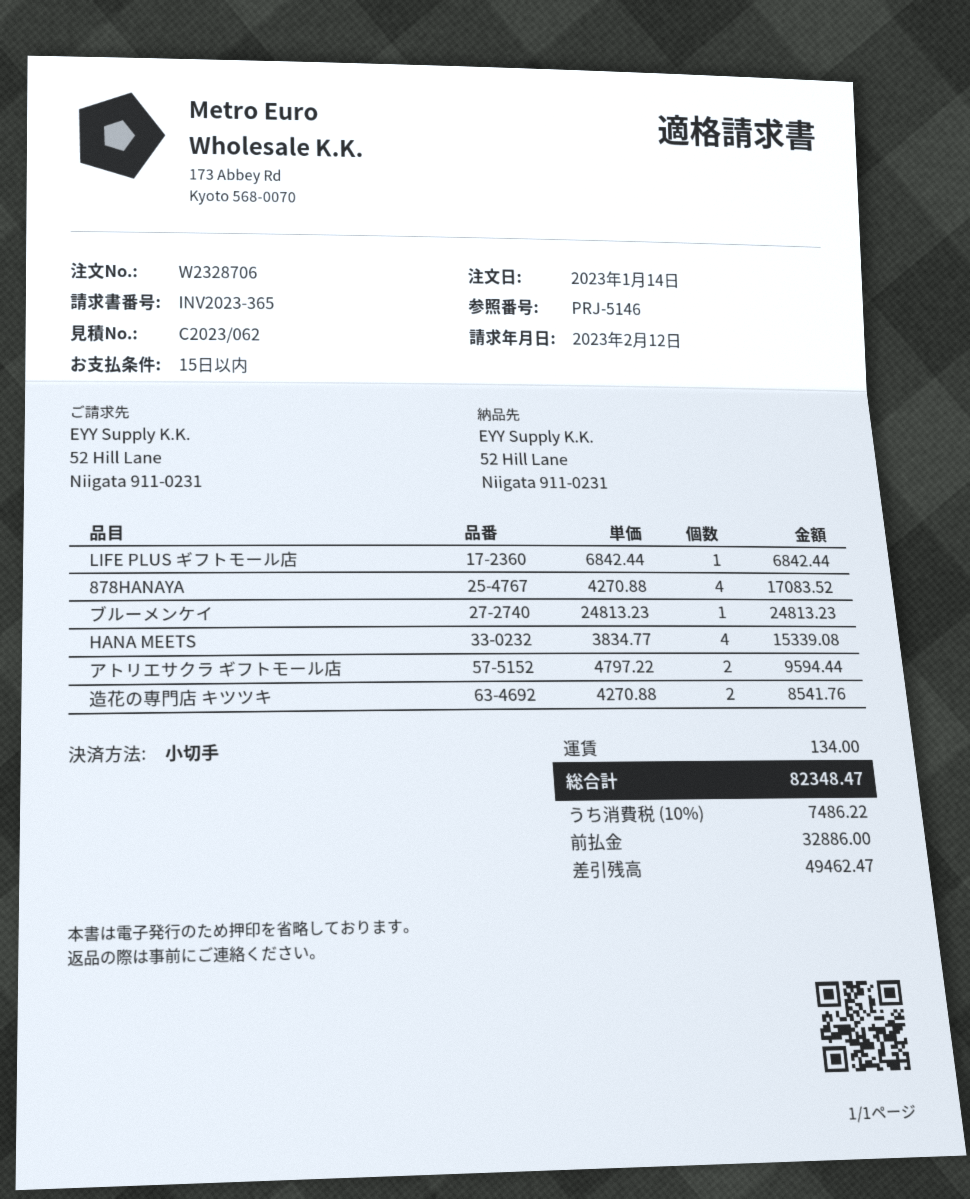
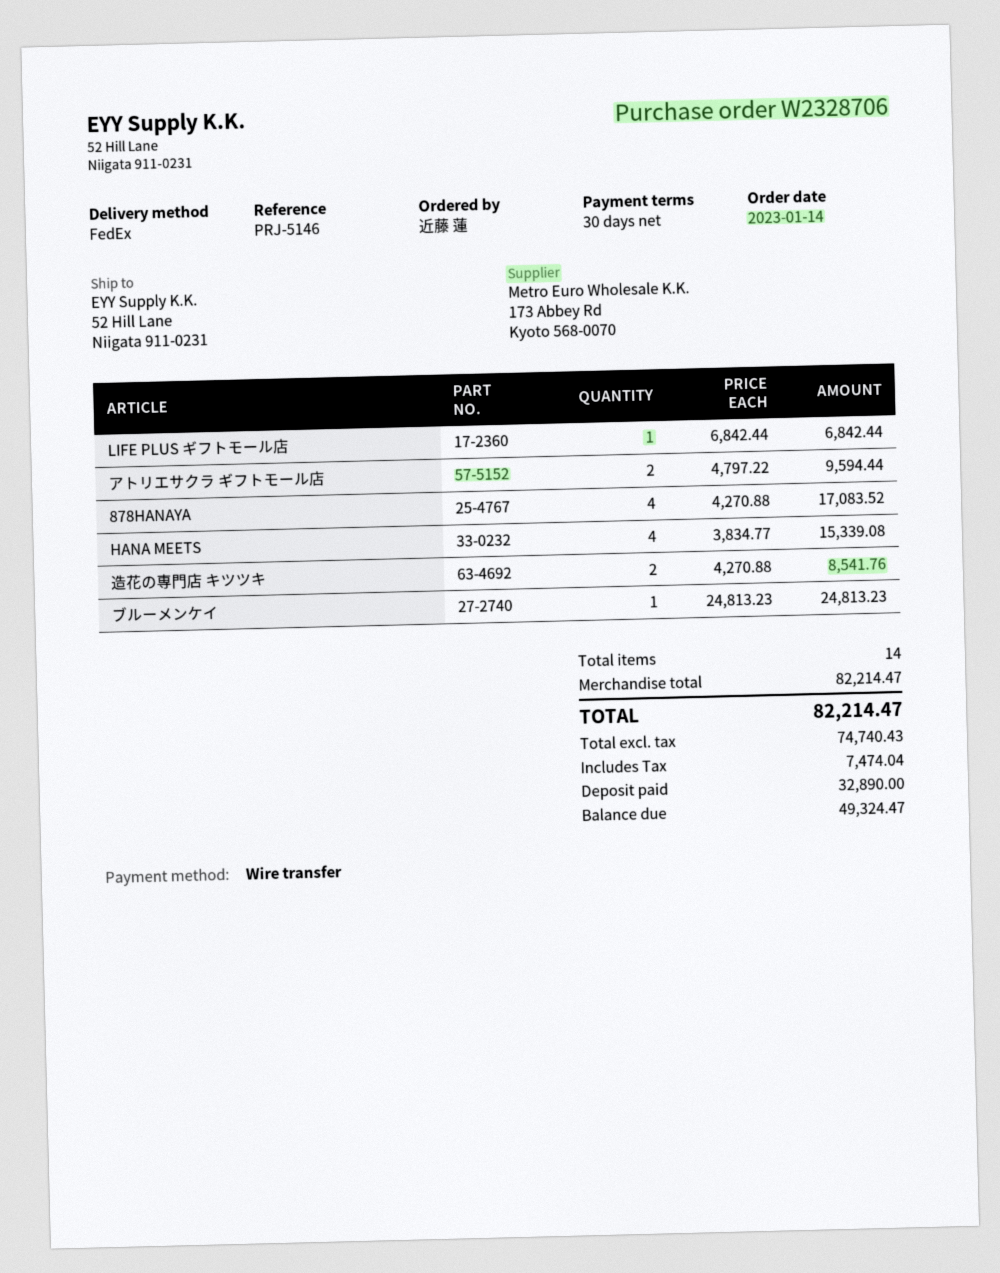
payment terms: 15 days -> 30 days
payment method: cheque -> bank transfer
shipping: 134.00 -> none
tax: 7486.22 -> 7474.04
total: 82348.47 -> 82214.47
deposit: 32886.00 -> 32890.00
balance: 49462.47 -> 49324.47

